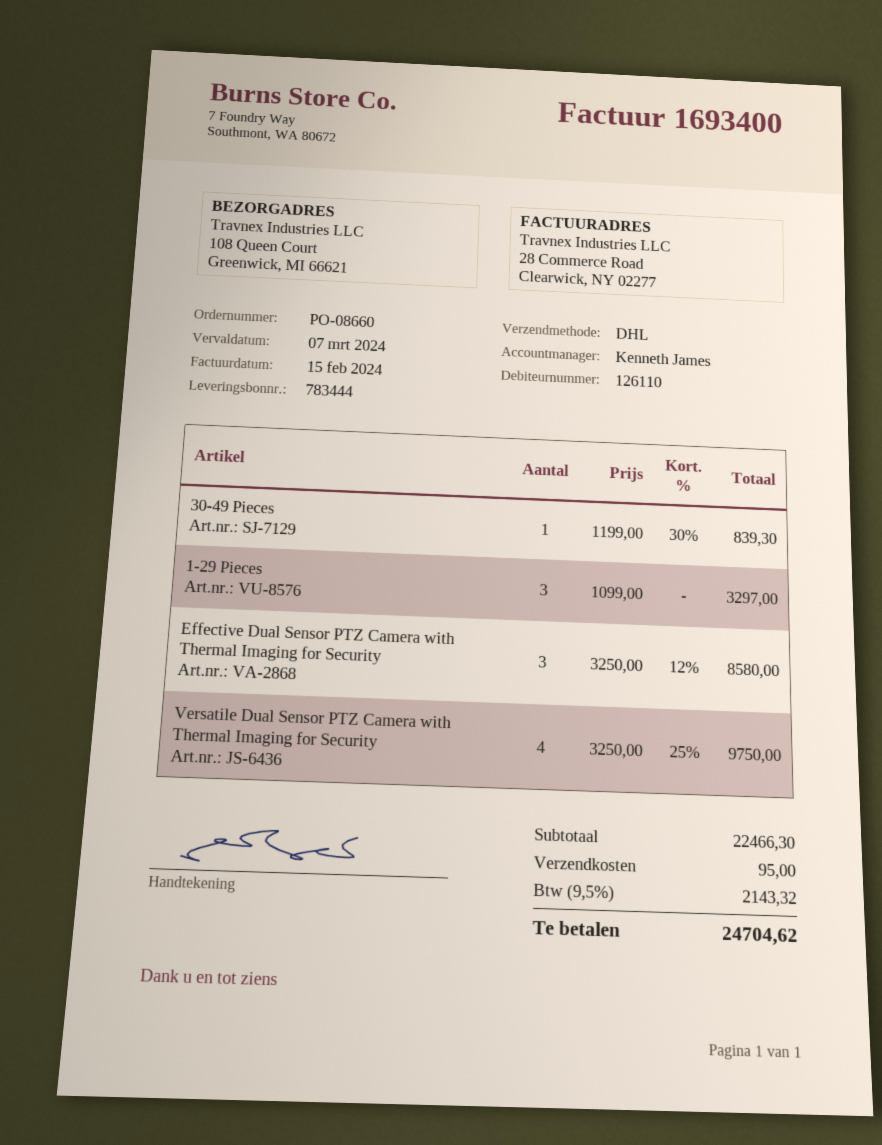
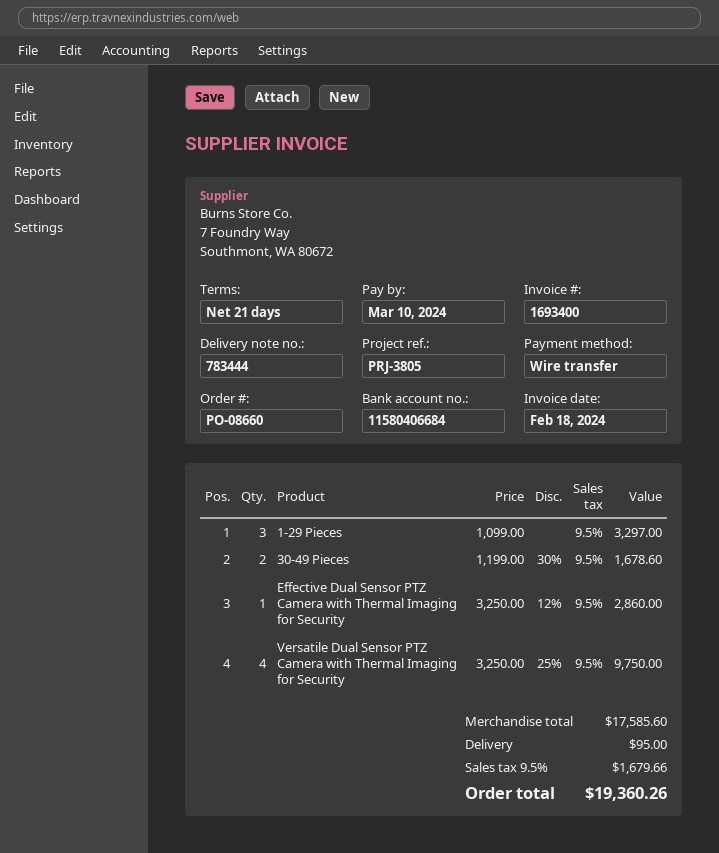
invoice date: 2024-02-15 -> 2024-02-18
due date: 2024-03-07 -> 2024-03-10
30-49 Pieces: 1 x 1199.00 - 30% = 839.30 -> 2 x 1199.00 - 30% = 1678.60
Effective Dual Sensor PTZ Camera with Thermal Imaging for Security: 3 x 3250.00 - 12% = 8580.00 -> 1 x 3250.00 - 12% = 2860.00
subtotal: 22466.30 -> 17585.60
tax: 9.5% = 2143.32 -> 9.5% = 1679.66
total: 24704.62 -> 19360.26

